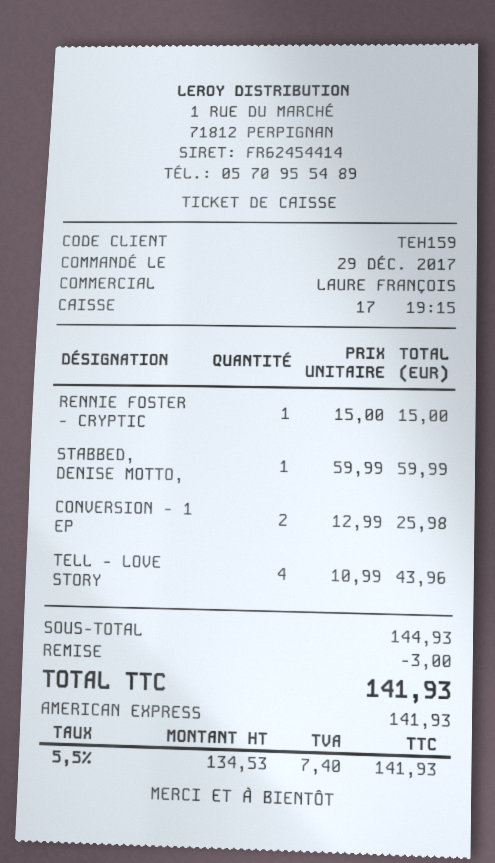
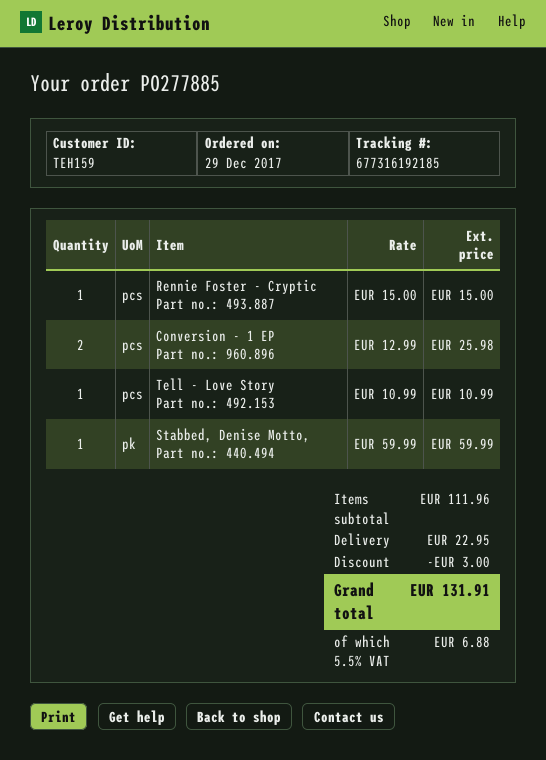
TELL - LOVE STORY: 4 x 10.99 = 43.96 -> 1 x 10.99 = 10.99
subtotal: 144.93 -> 111.96
shipping: none -> 22.95
tax: 5.5% = 7.40 -> 5.5% = 6.88
total: 141.93 -> 131.91

